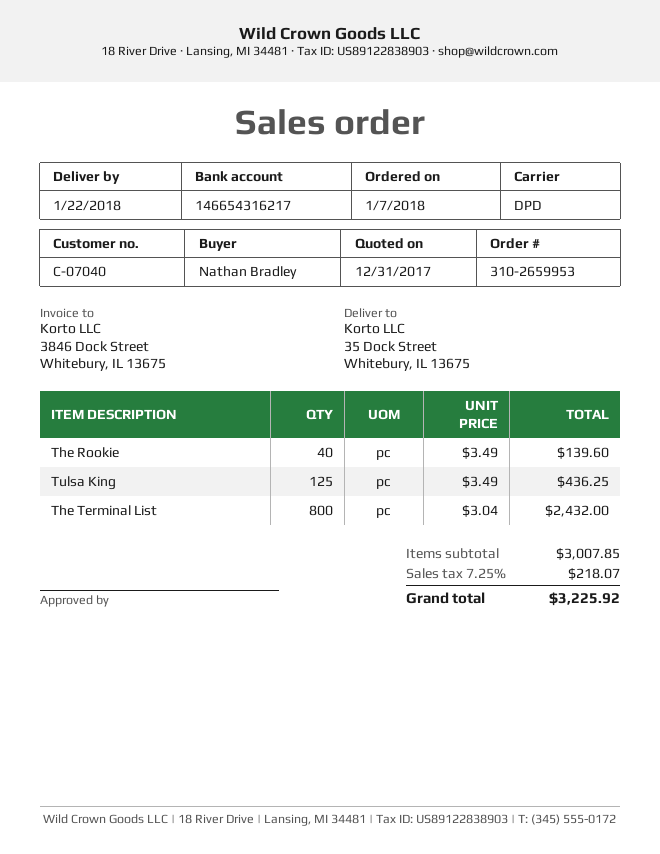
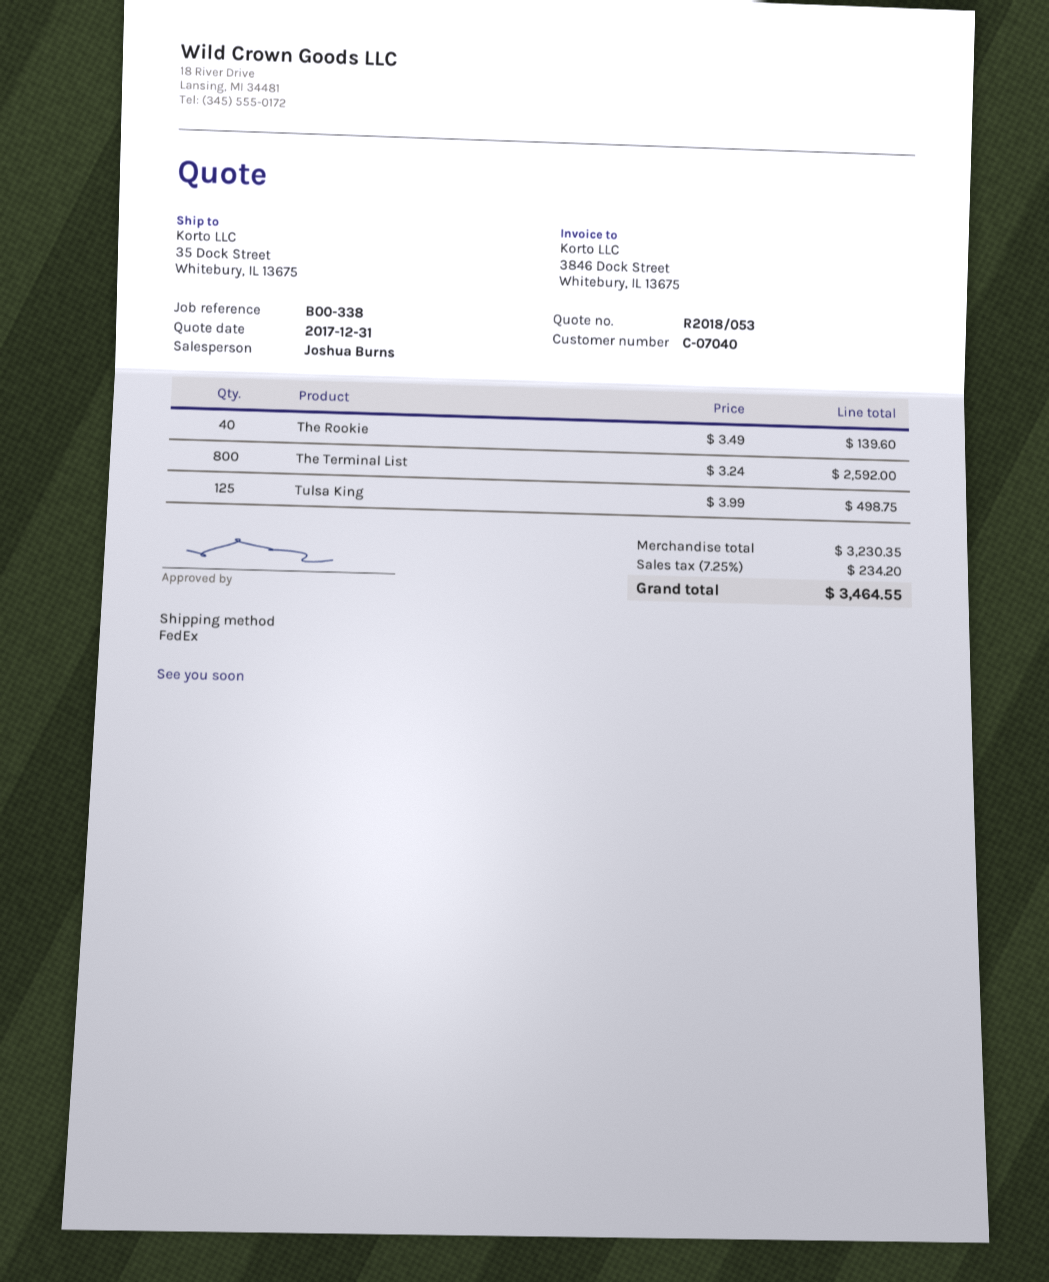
shipping method: DPD -> FedEx
Tulsa King: 125 x 3.49 = 436.25 -> 125 x 3.99 = 498.75
The Terminal List: 800 x 3.04 = 2432.00 -> 800 x 3.24 = 2592.00
subtotal: 3007.85 -> 3230.35
tax: 7.25% = 218.07 -> 7.25% = 234.20
total: 3225.92 -> 3464.55

